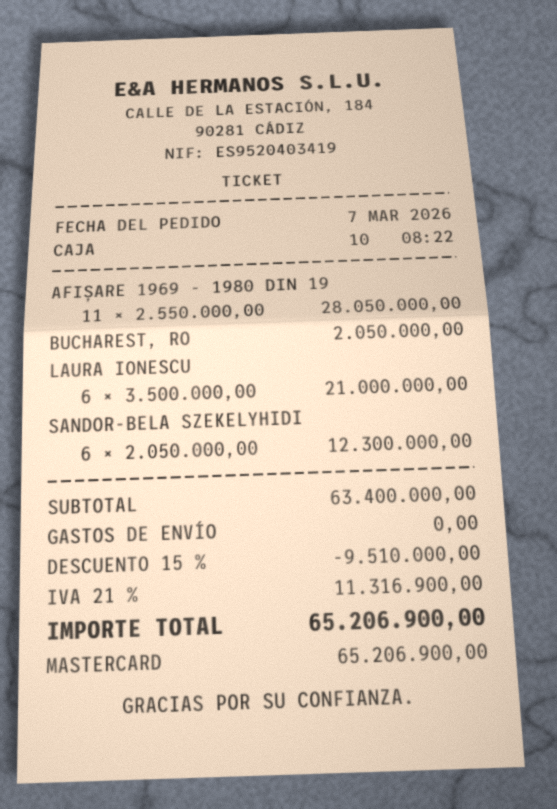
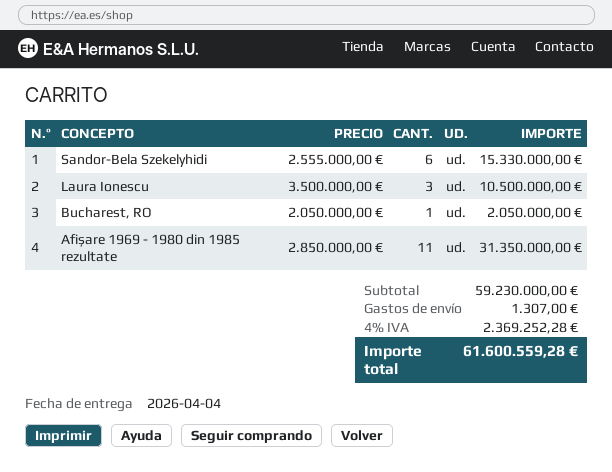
AFIȘARE 1969 - 1980 DIN 19: 11 x 2550000.00 = 28050000.00 -> 11 x 2850000.00 = 31350000.00
LAURA IONESCU: 6 x 3500000.00 = 21000000.00 -> 3 x 3500000.00 = 10500000.00
SANDOR-BELA SZEKELYHIDI: 6 x 2050000.00 = 12300000.00 -> 6 x 2555000.00 = 15330000.00
subtotal: 63400000.00 -> 59230000.00
discount: 15% = 9510000.00 -> none
shipping: 0.00 -> 1307.00
tax: 21% = 11316900.00 -> 4% = 2369252.28
total: 65206900.00 -> 61600559.28

